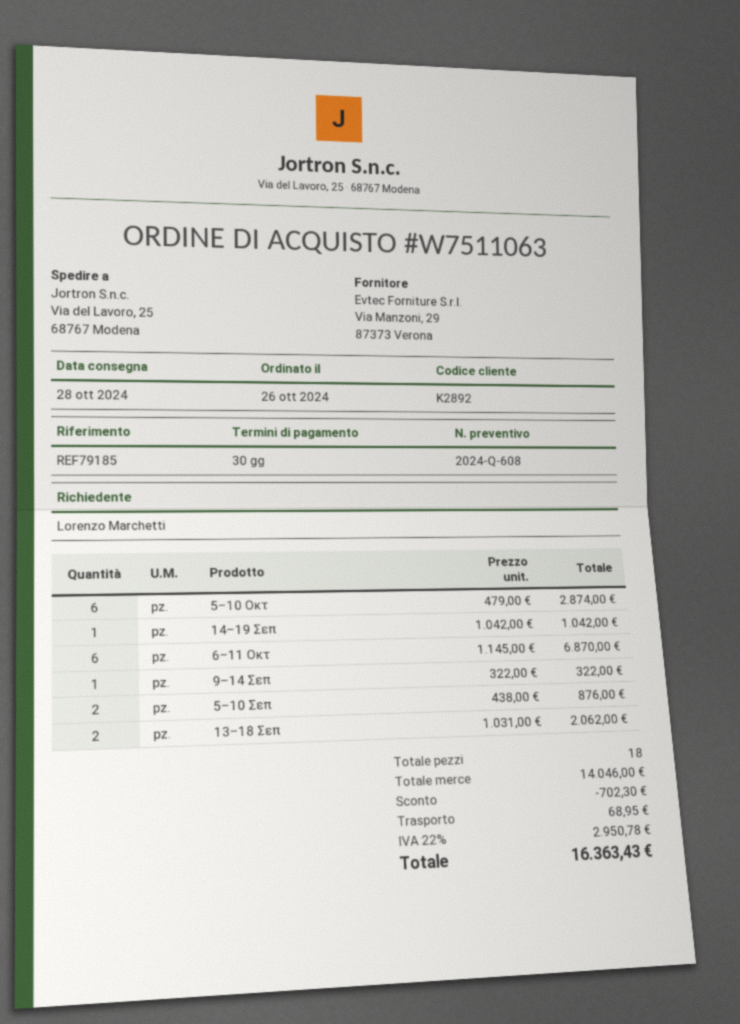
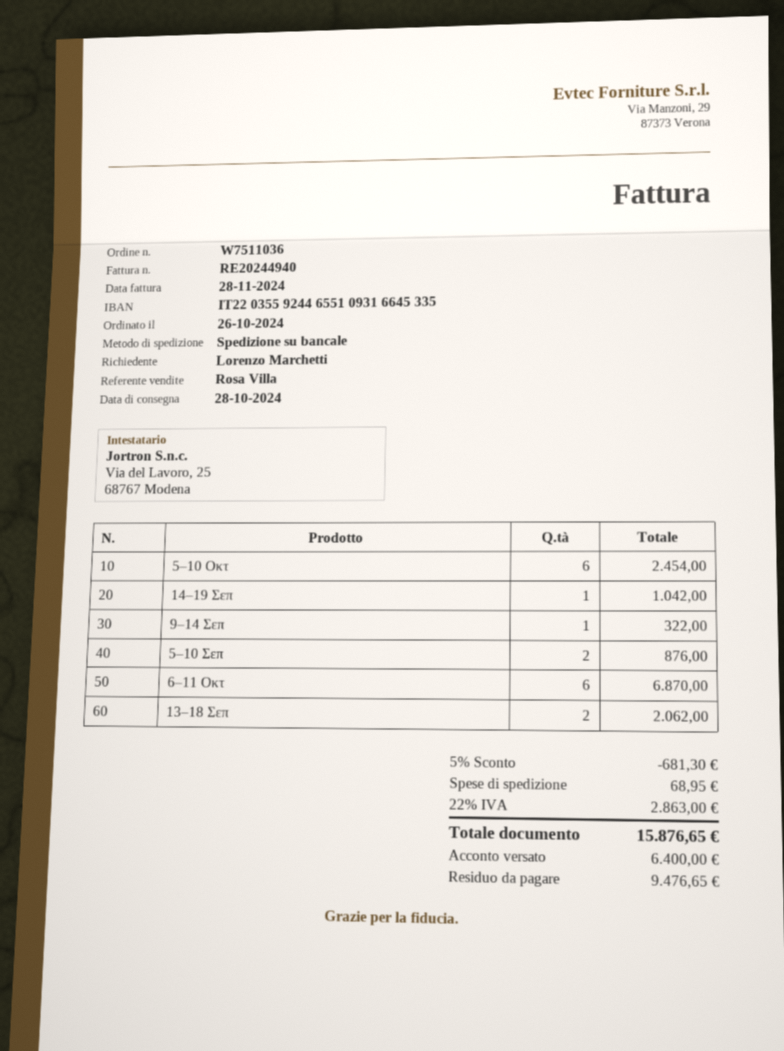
order number: W7511063 -> W7511036
5–10 Οκτ: 6 for 2874.00 -> 6 for 2454.00
discount: 702.30 -> 681.30
tax: 22% = 2950.78 -> 22% = 2863.00
total: 16363.43 -> 15876.65

